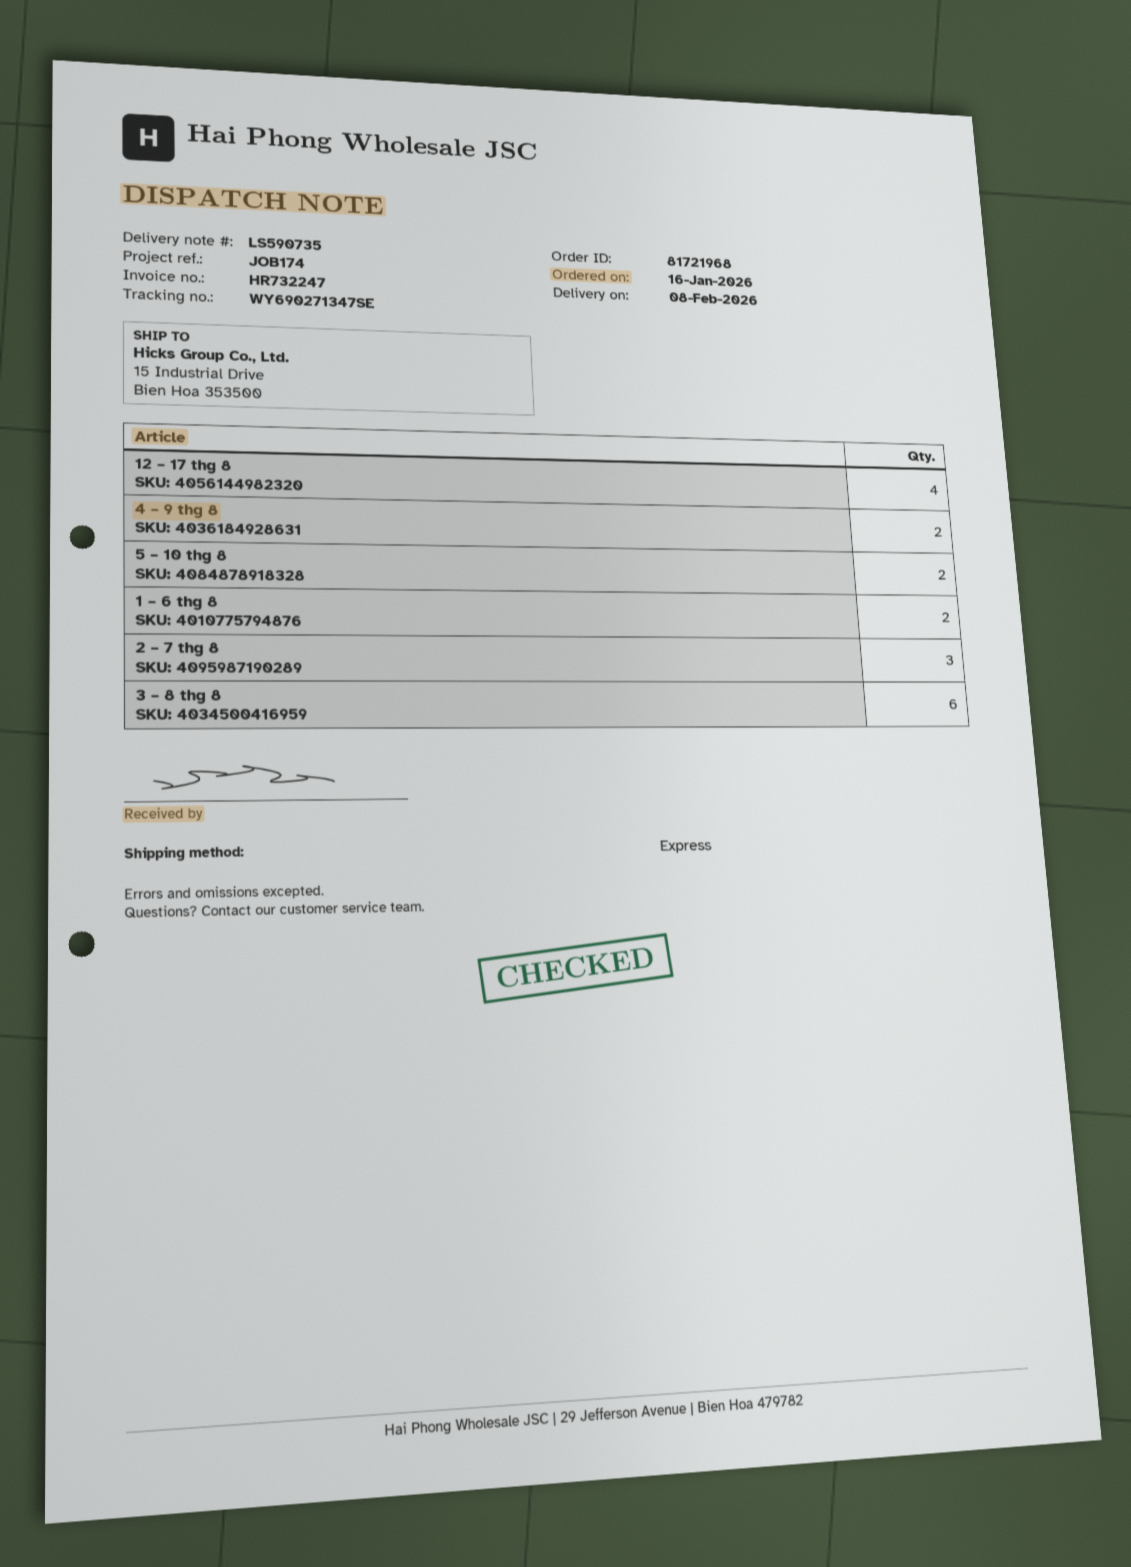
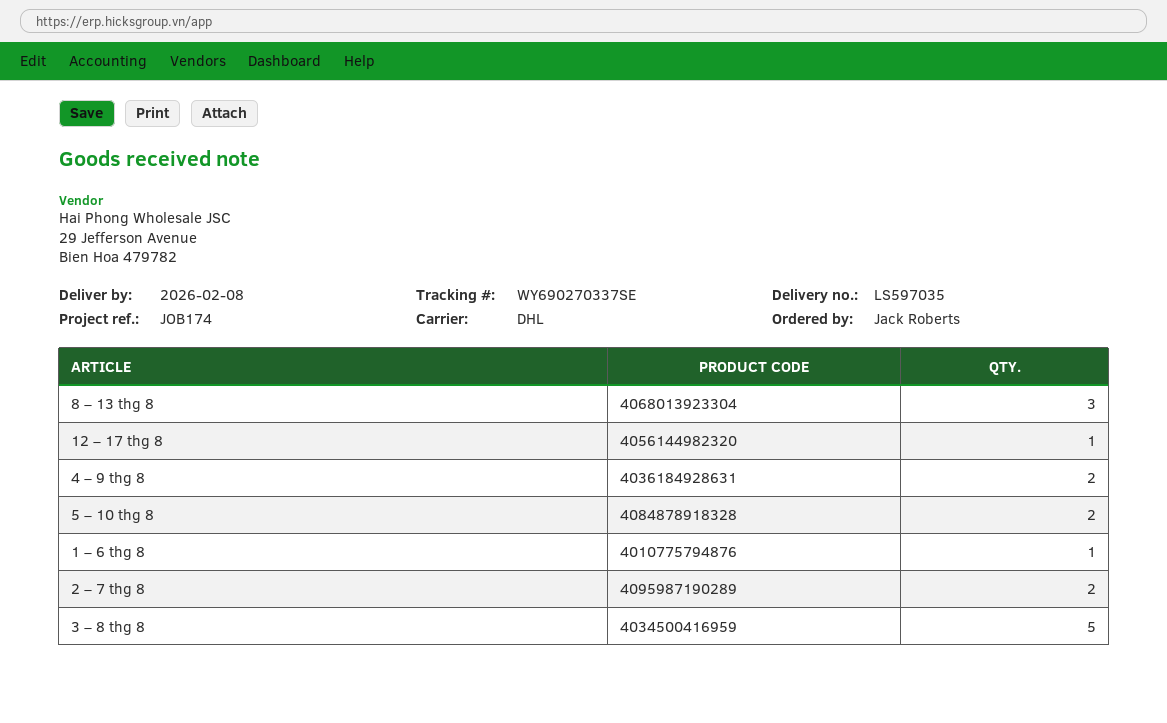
delivery note number: LS590735 -> LS597035
shipping method: express -> DHL
tracking number: WY690271347SE -> WY690270337SE
12 – 17 thg 8: 4 -> 1
1 – 6 thg 8: 2 -> 1
2 – 7 thg 8: 3 -> 2
3 – 8 thg 8: 6 -> 5
8 – 13 thg 8: none -> 3

